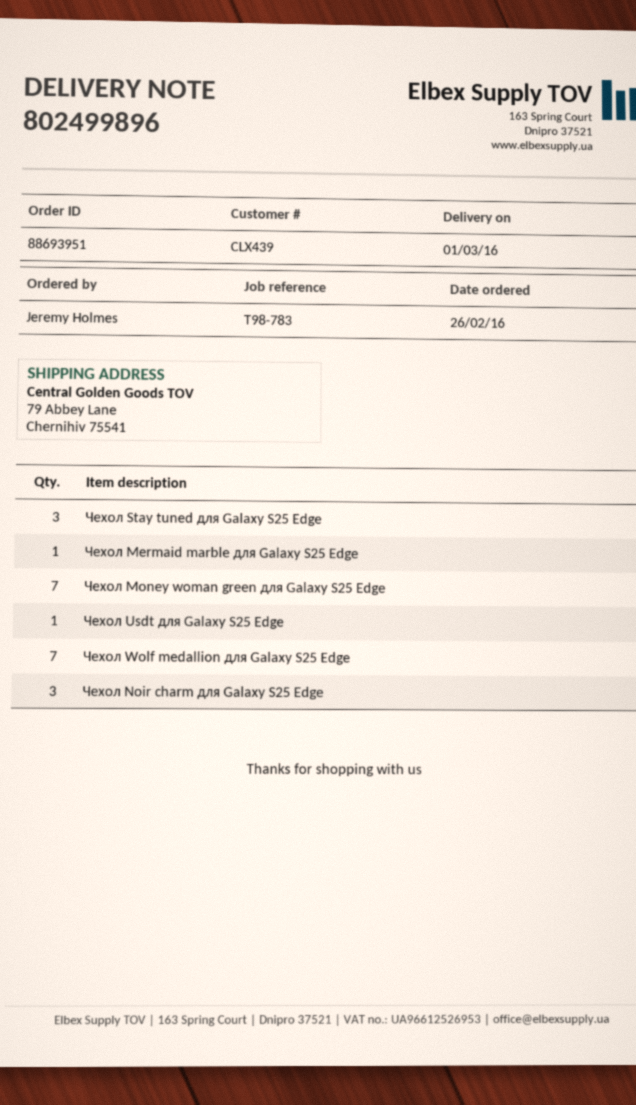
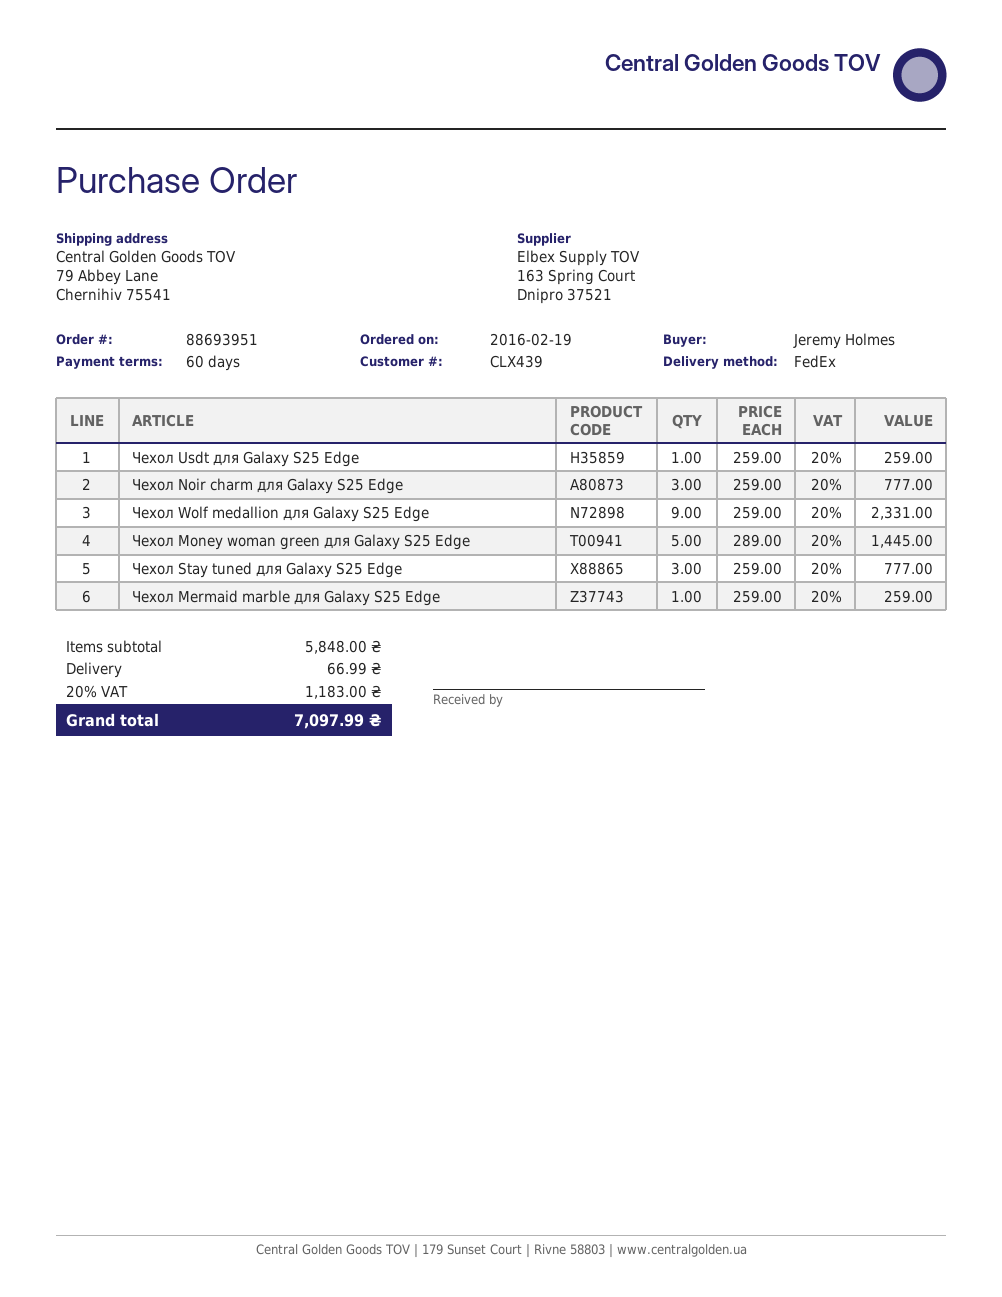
order date: 2016-02-26 -> 2016-02-19
Чехол Money woman green для Galaxy S25 Edge: 7 -> 5
Чехол Wolf medallion для Galaxy S25 Edge: 7 -> 9

